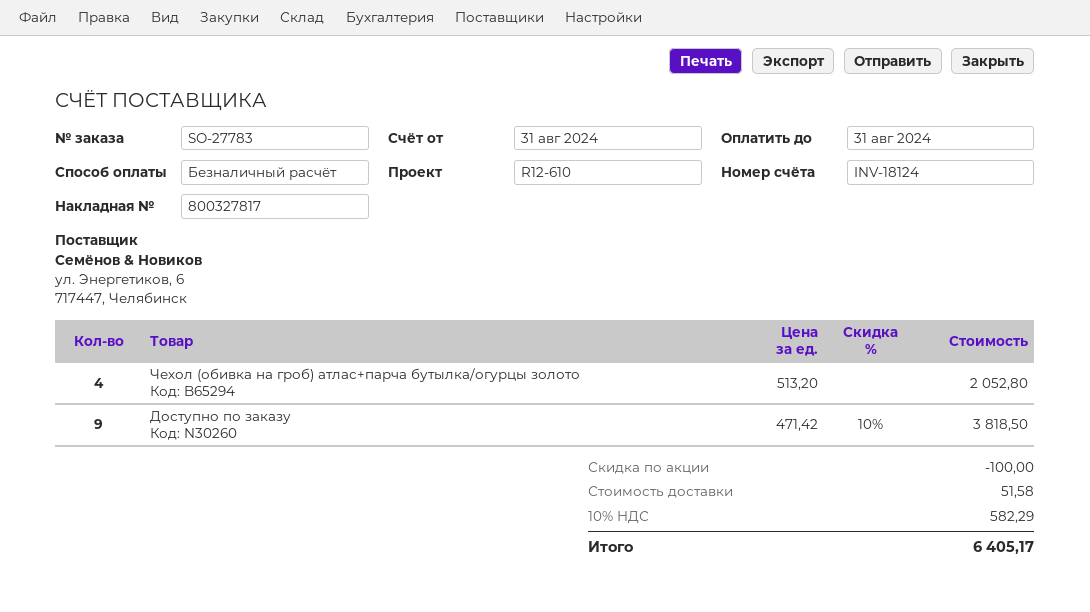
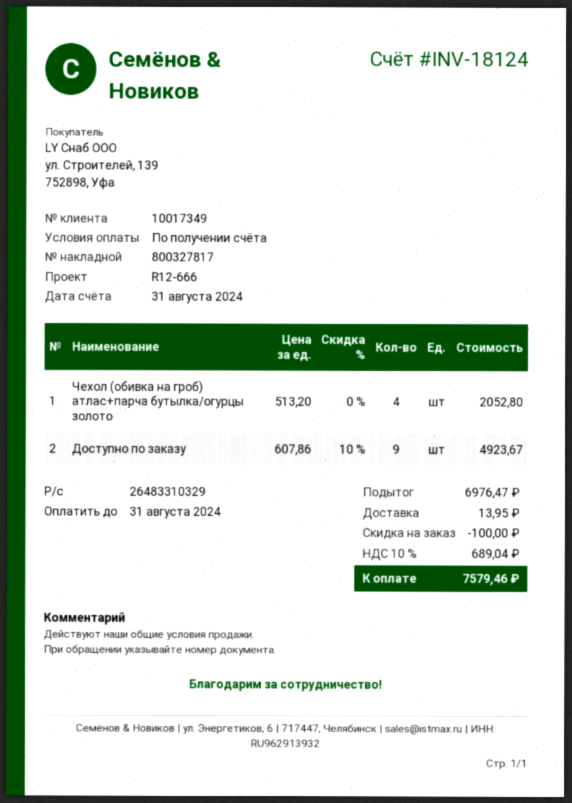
reference: R12-610 -> R12-666
Доступно по заказу: 9 x 471.42 - 10% = 3818.50 -> 9 x 607.86 - 10% = 4923.67
shipping: 51.58 -> 13.95
tax: 10% = 582.29 -> 10% = 689.04
total: 6405.17 -> 7579.46

